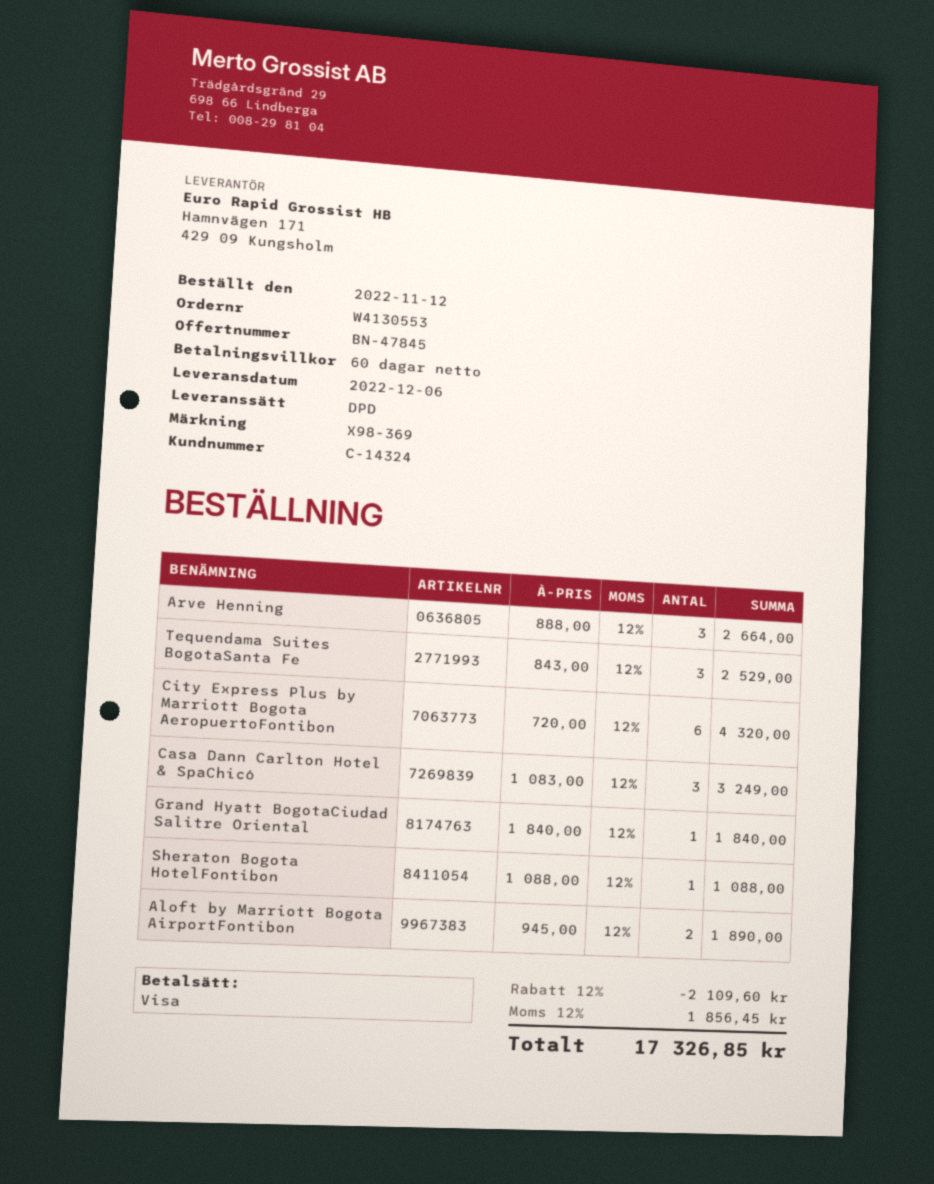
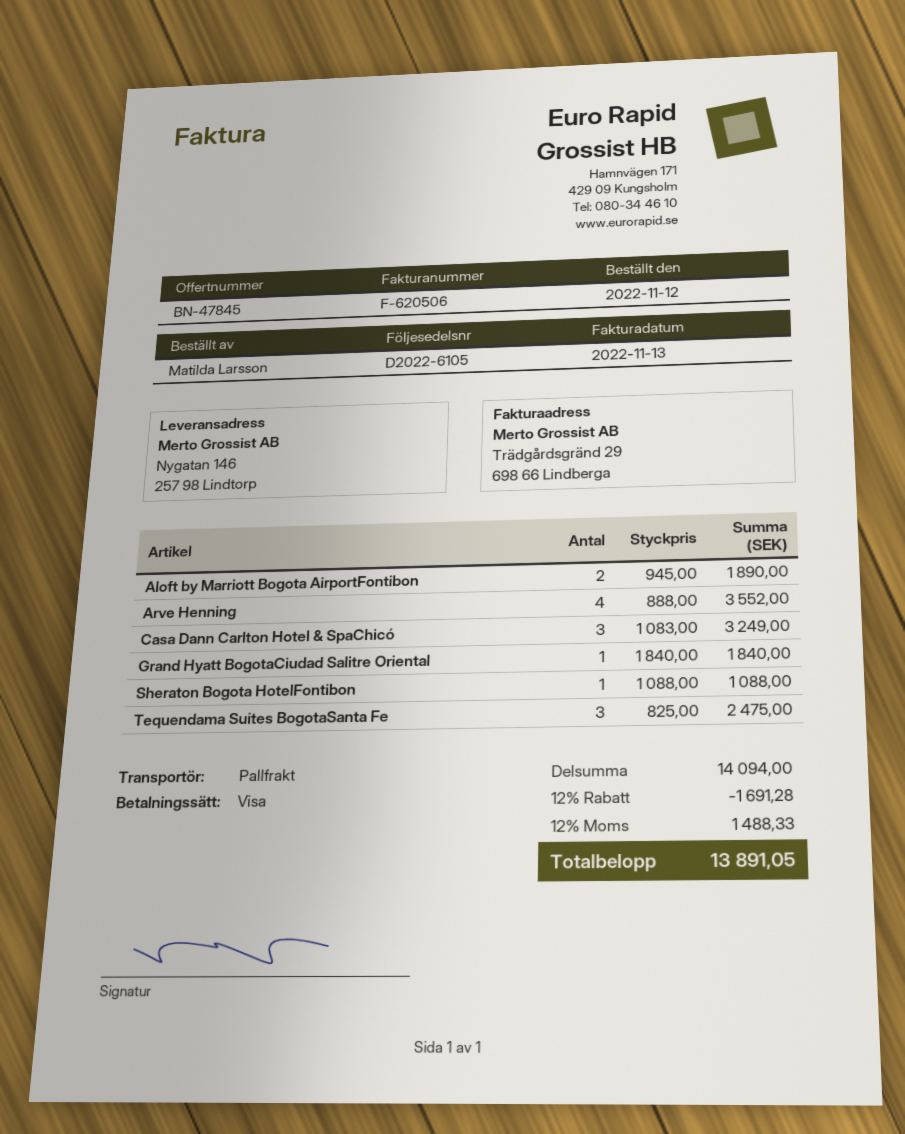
shipping method: DPD -> pallet freight
Arve Henning: 3 x 888.00 = 2664.00 -> 4 x 888.00 = 3552.00
Tequendama Suites BogotaSanta Fe: 3 x 843.00 = 2529.00 -> 3 x 825.00 = 2475.00
City Express Plus by Marriott Bogota AeropuertoFontibon: 6 x 720.00 = 4320.00 -> none
discount: 12% = 2109.60 -> 12% = 1691.28
tax: 12% = 1856.45 -> 12% = 1488.33
total: 17326.85 -> 13891.05

